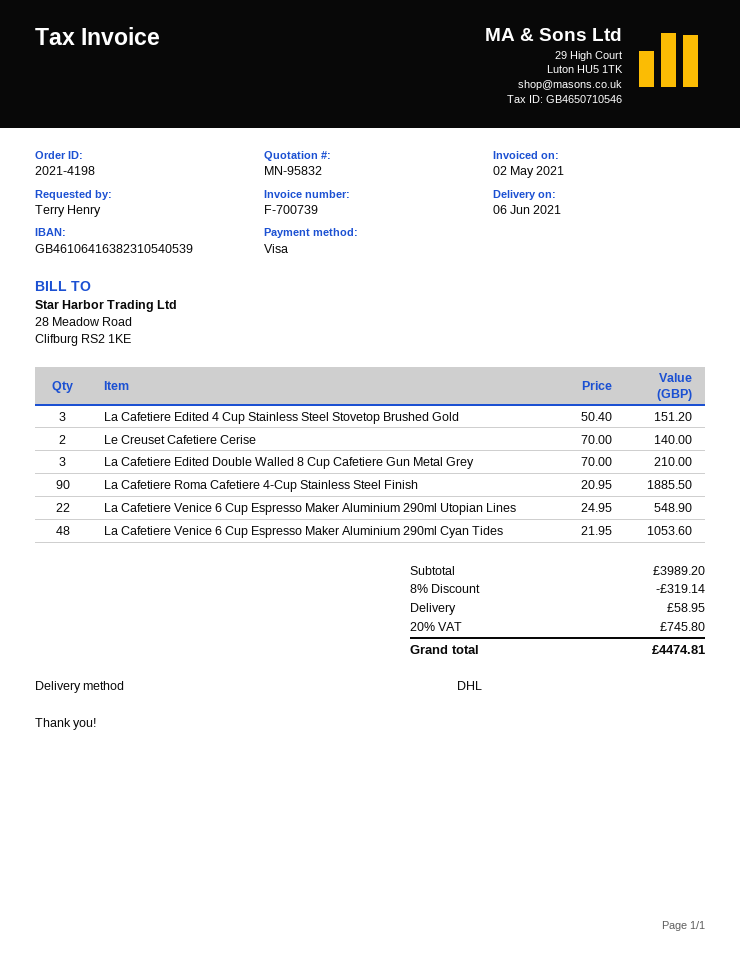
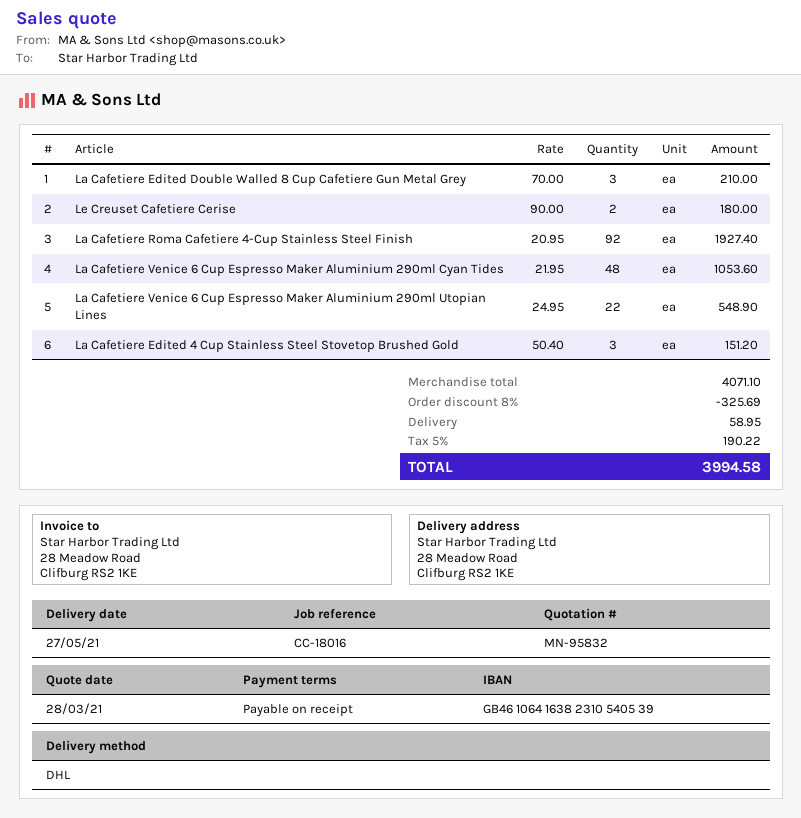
delivery date: 2021-06-06 -> 2021-05-27
Le Creuset Cafetiere Cerise: 2 x 70.00 = 140.00 -> 2 x 90.00 = 180.00
La Cafetiere Roma Cafetiere 4-Cup Stainless Steel Finish: 90 x 20.95 = 1885.50 -> 92 x 20.95 = 1927.40
subtotal: 3989.20 -> 4071.10
discount: 8% = 319.14 -> 8% = 325.69
tax: 20% = 745.80 -> 5% = 190.22
total: 4474.81 -> 3994.58

